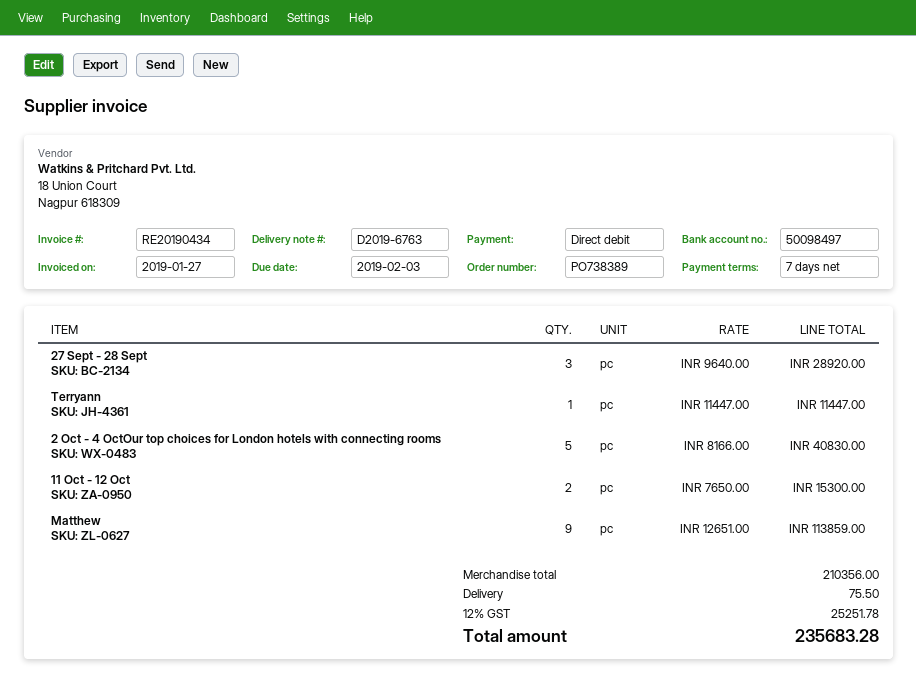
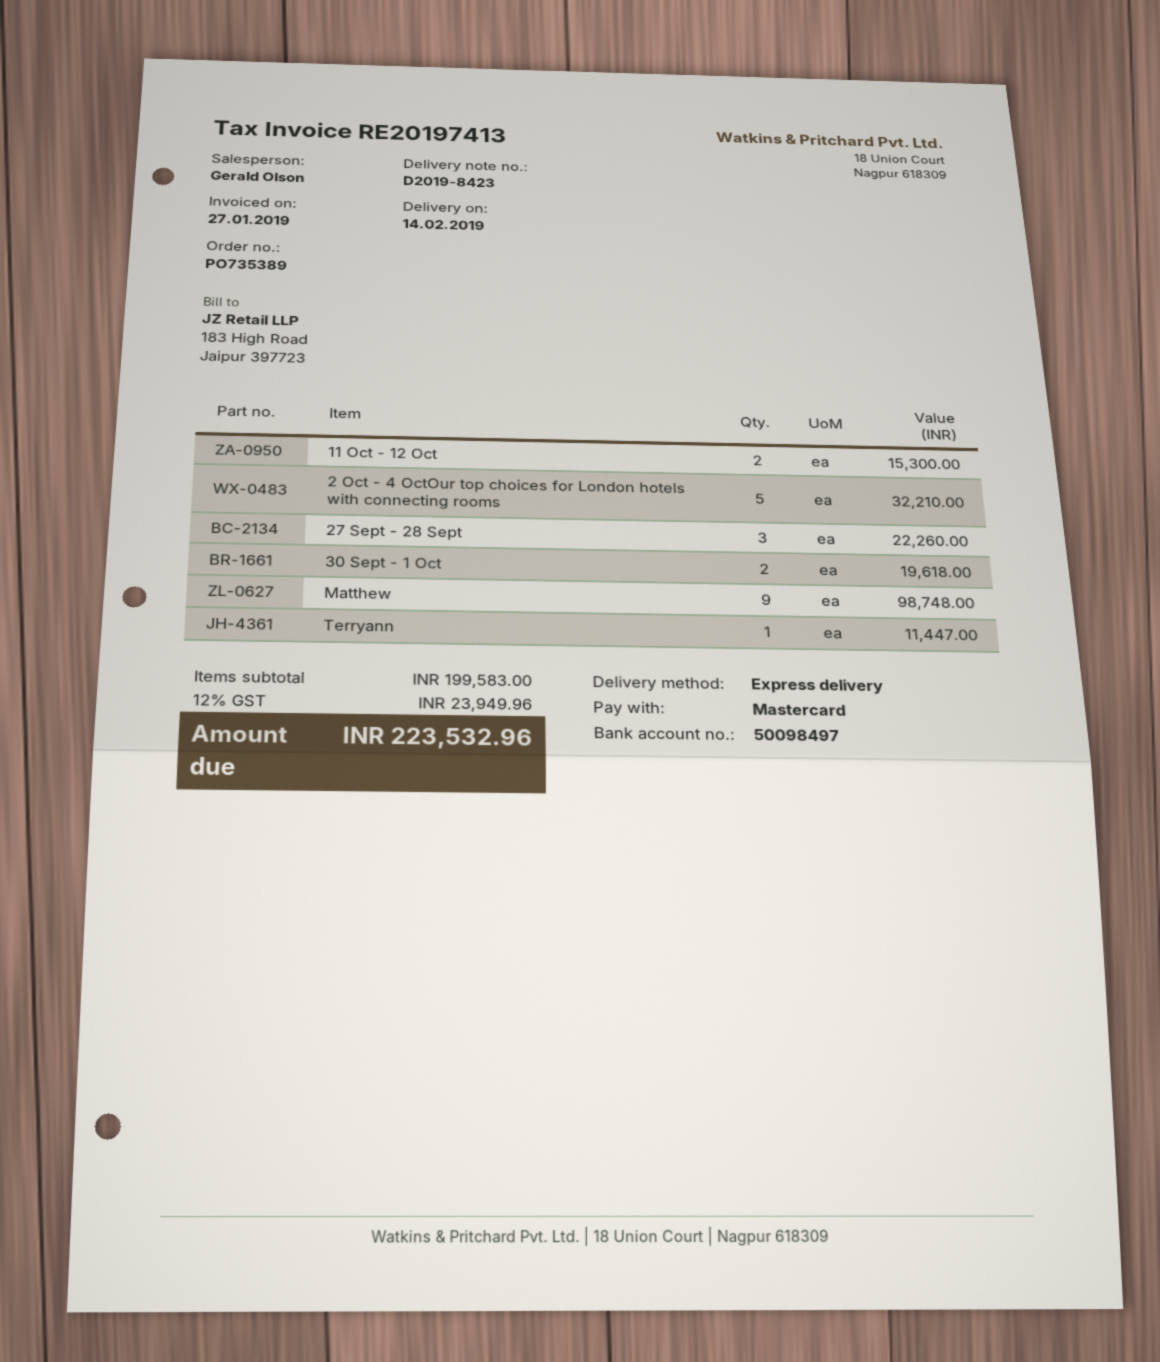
order number: PO738389 -> PO735389
delivery note number: D2019-6763 -> D2019-8423
invoice number: RE20190434 -> RE20197413
payment method: direct debit -> Mastercard
27 Sept - 28 Sept: 3 for 28920.00 -> 3 for 22260.00
2 Oct - 4 OctOur top choices for London hotels with connecting rooms: 5 for 40830.00 -> 5 for 32210.00
Matthew: 9 for 113859.00 -> 9 for 98748.00
30 Sept - 1 Oct: none -> 2 for 19618.00
subtotal: 210356.00 -> 199583.00
shipping: 75.50 -> none
tax: 12% = 25251.78 -> 12% = 23949.96
total: 235683.28 -> 223532.96

